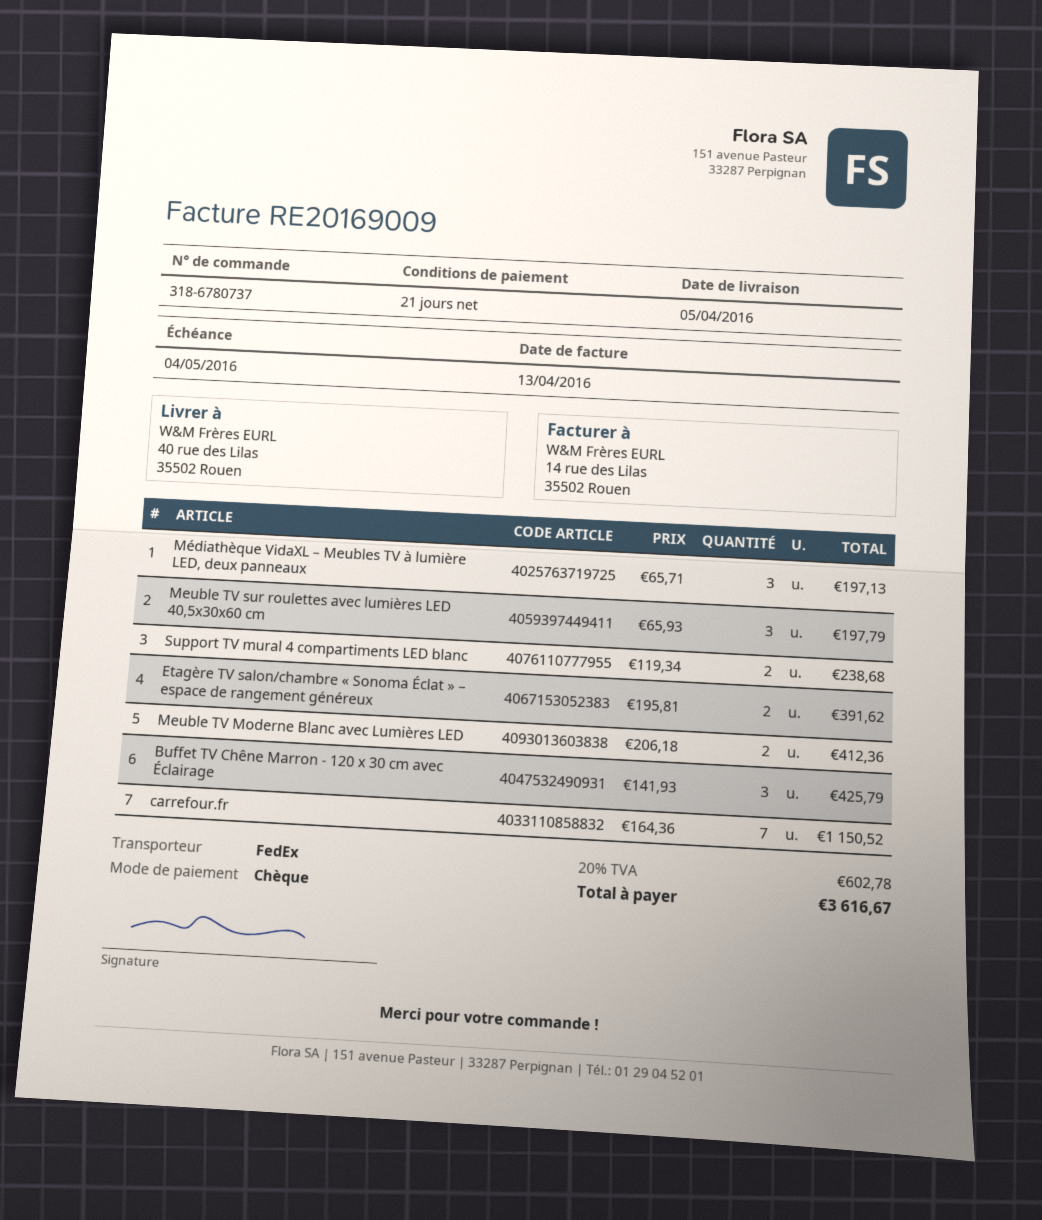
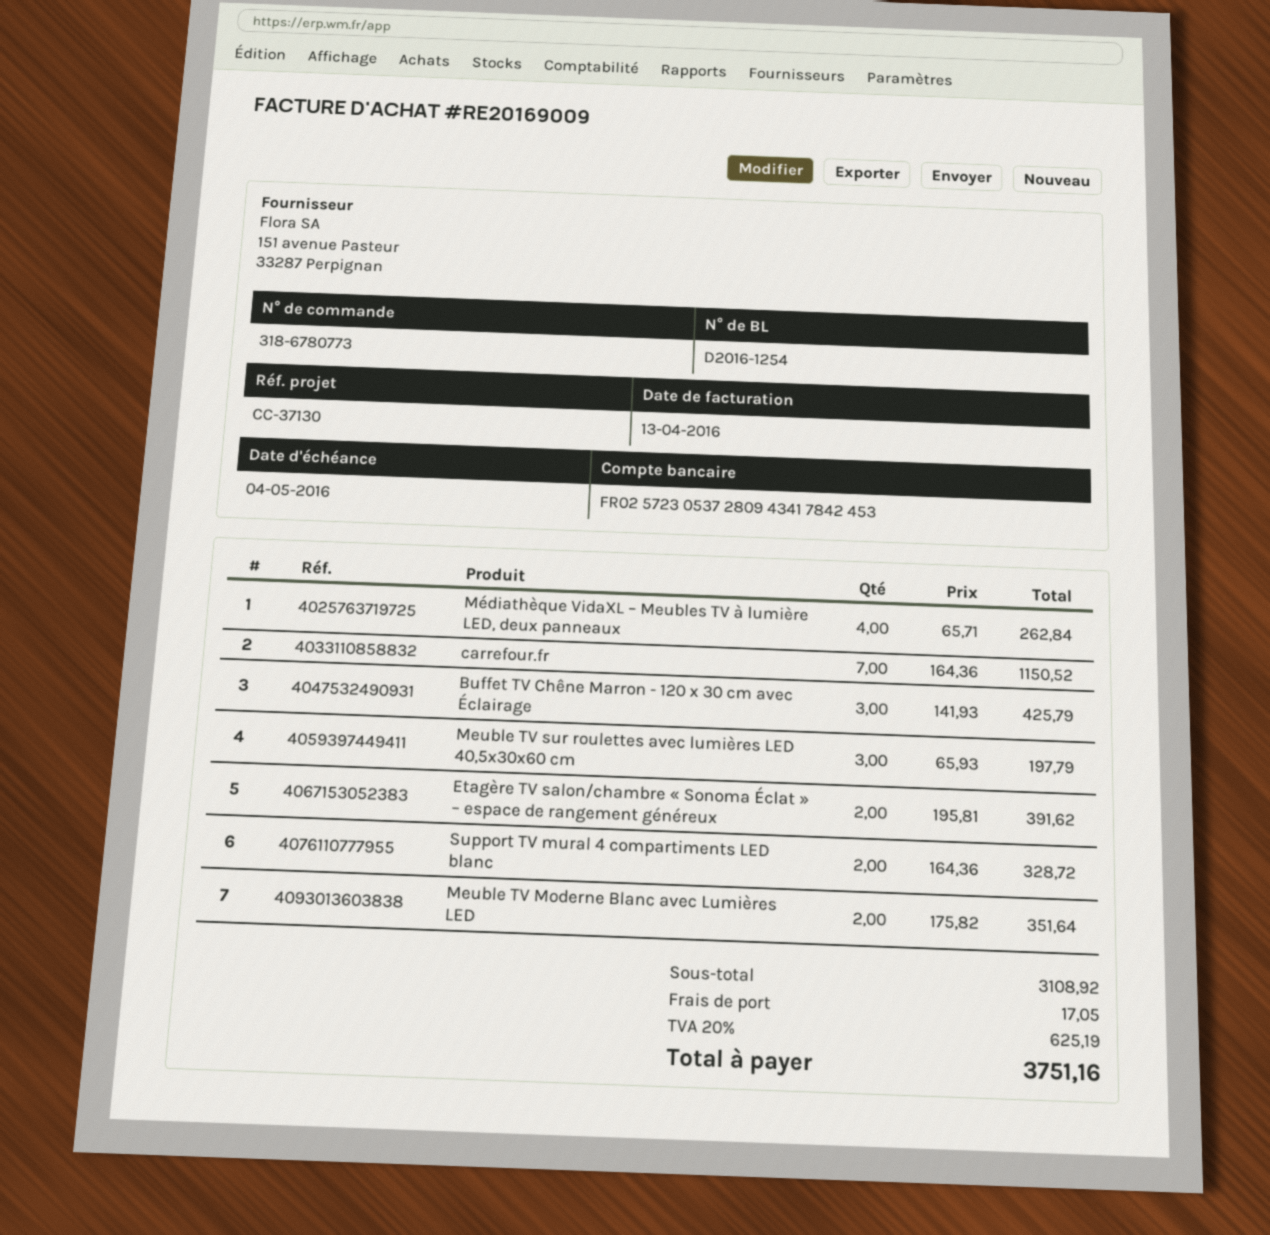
order number: 318-6780737 -> 318-6780773
Médiathèque VidaXL – Meubles TV à lumière LED, deux panneaux: 3 x 65.71 = 197.13 -> 4 x 65.71 = 262.84
Support TV mural 4 compartiments LED blanc: 2 x 119.34 = 238.68 -> 2 x 164.36 = 328.72
Meuble TV Moderne Blanc avec Lumières LED: 2 x 206.18 = 412.36 -> 2 x 175.82 = 351.64
shipping: none -> 17.05
tax: 20% = 602.78 -> 20% = 625.19
total: 3616.67 -> 3751.16

